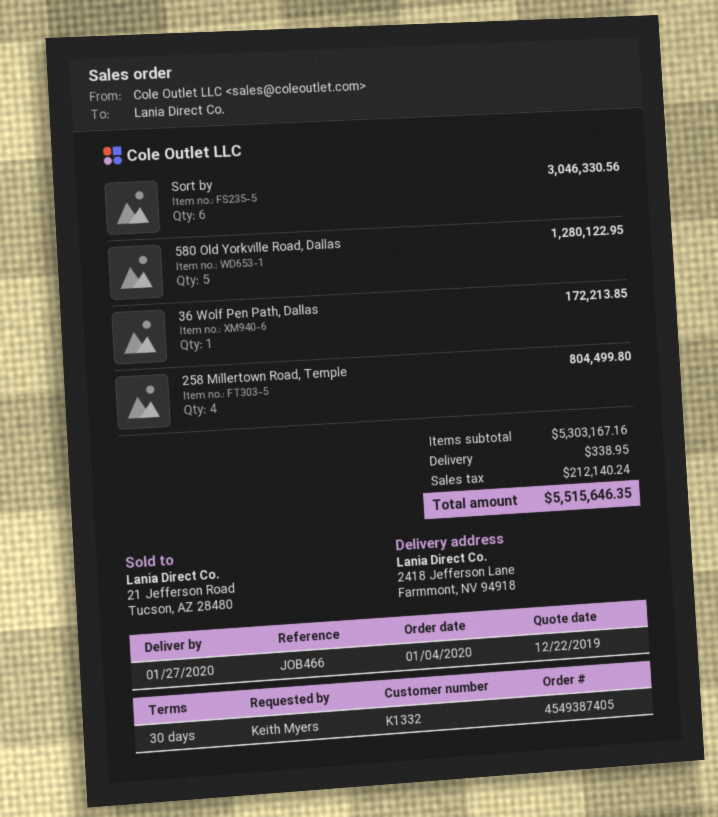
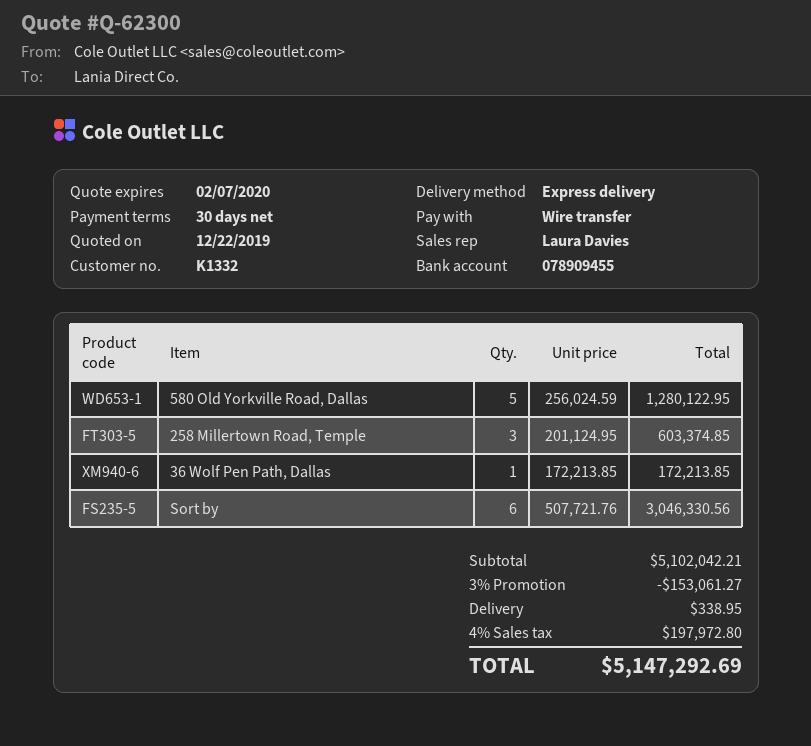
258 Millertown Road, Temple: 4 for 804499.80 -> 3 for 603374.85
subtotal: 5303167.16 -> 5102042.21
discount: none -> 3% = 153061.27
tax: 212140.24 -> 197972.80
total: 5515646.35 -> 5147292.69

